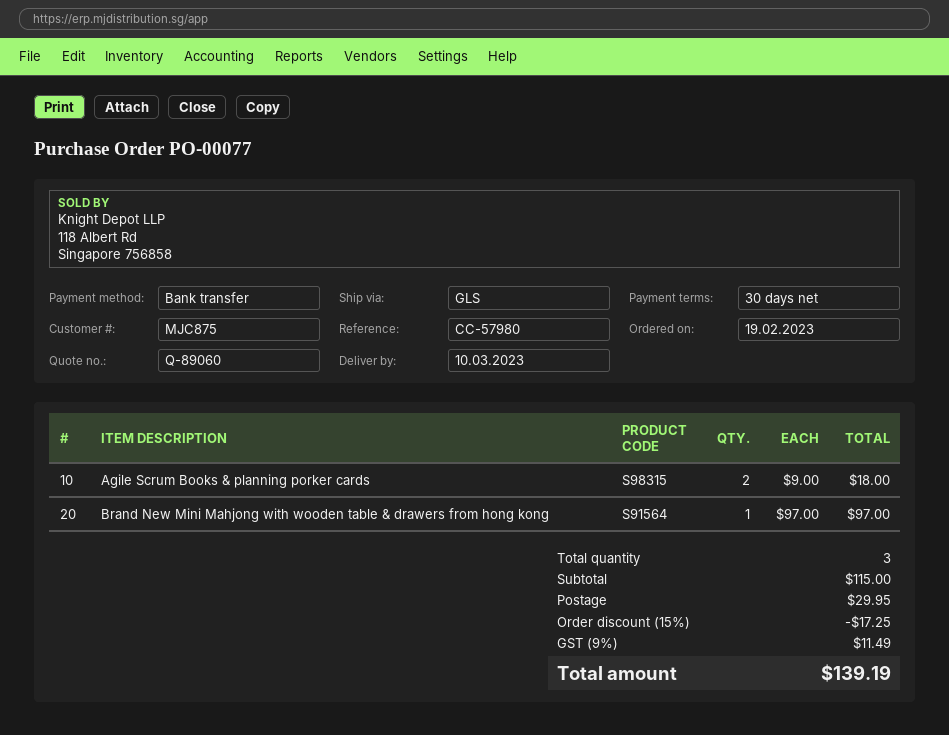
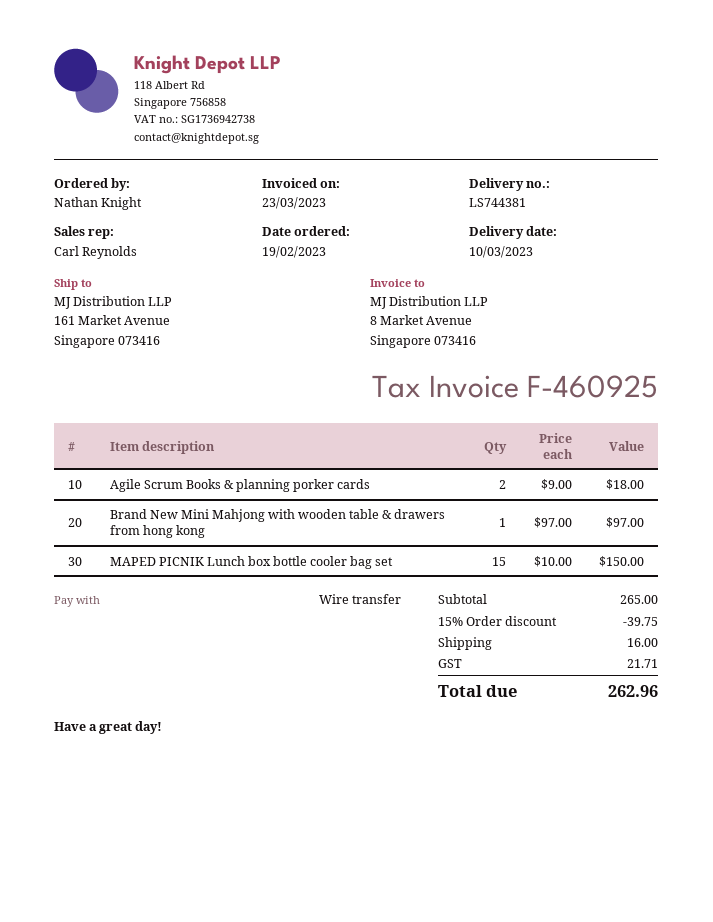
MAPED PICNIK Lunch box bottle cooler bag set: none -> 15 x 10.00 = 150.00
subtotal: 115.00 -> 265.00
discount: 15% = 17.25 -> 15% = 39.75
shipping: 29.95 -> 16.00
tax: 11.49 -> 21.71
total: 139.19 -> 262.96

